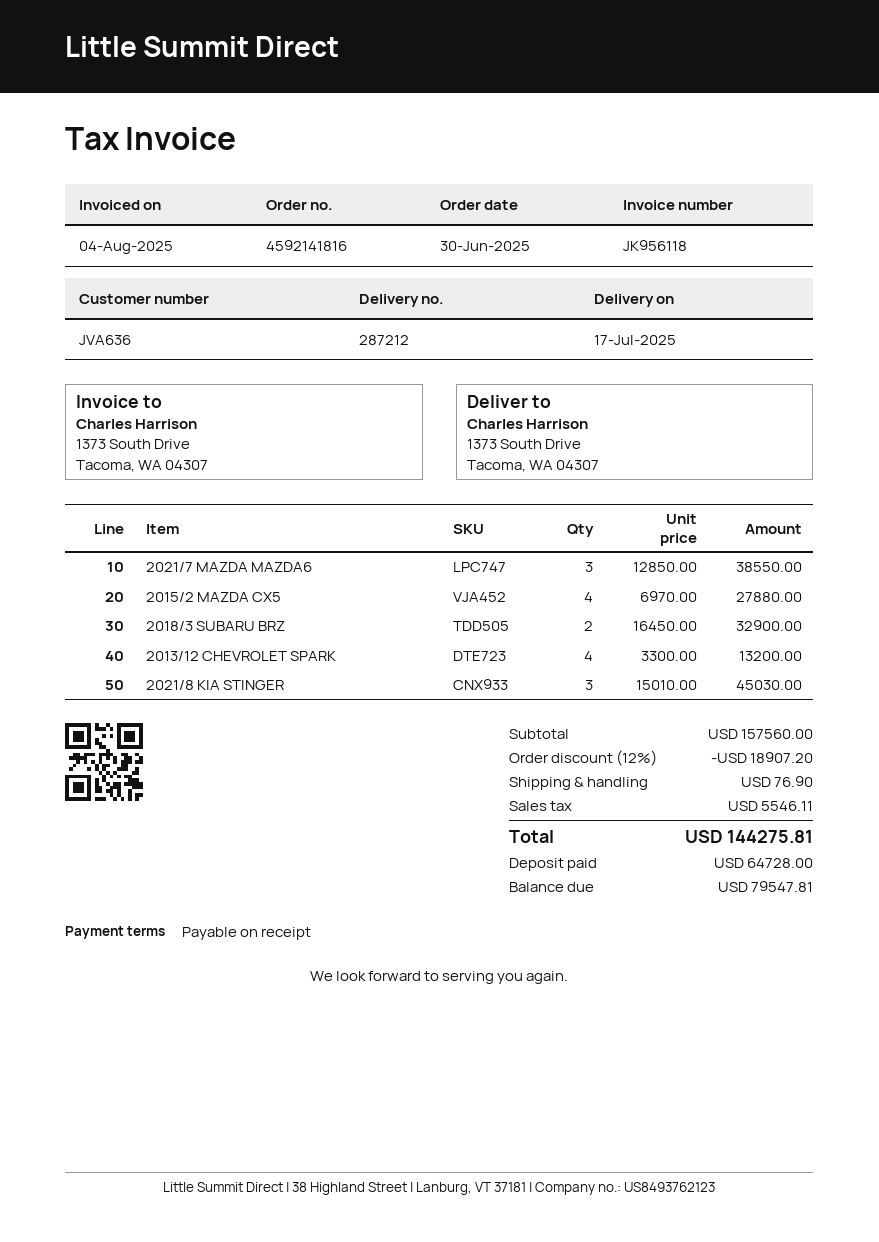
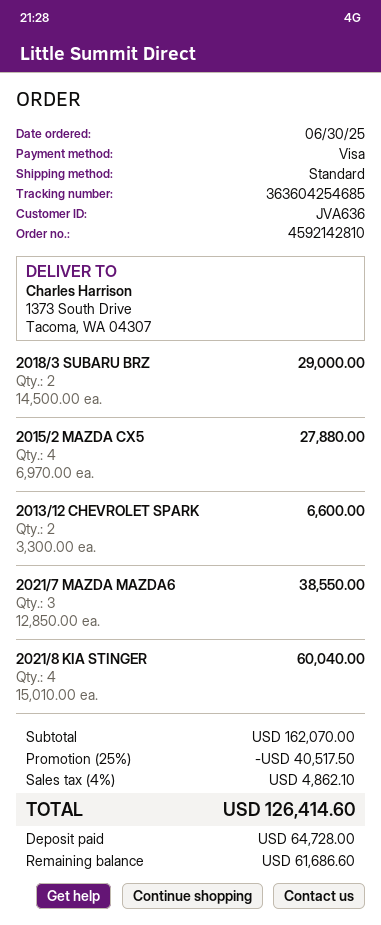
order number: 4592141816 -> 4592142810
2018/3 SUBARU BRZ: 2 x 16450.00 = 32900.00 -> 2 x 14500.00 = 29000.00
2013/12 CHEVROLET SPARK: 4 x 3300.00 = 13200.00 -> 2 x 3300.00 = 6600.00
2021/8 KIA STINGER: 3 x 15010.00 = 45030.00 -> 4 x 15010.00 = 60040.00
subtotal: 157560.00 -> 162070.00
discount: 12% = 18907.20 -> 25% = 40517.50
shipping: 76.90 -> none
tax: 5546.11 -> 4862.10
total: 144275.81 -> 126414.60
balance: 79547.81 -> 61686.60

